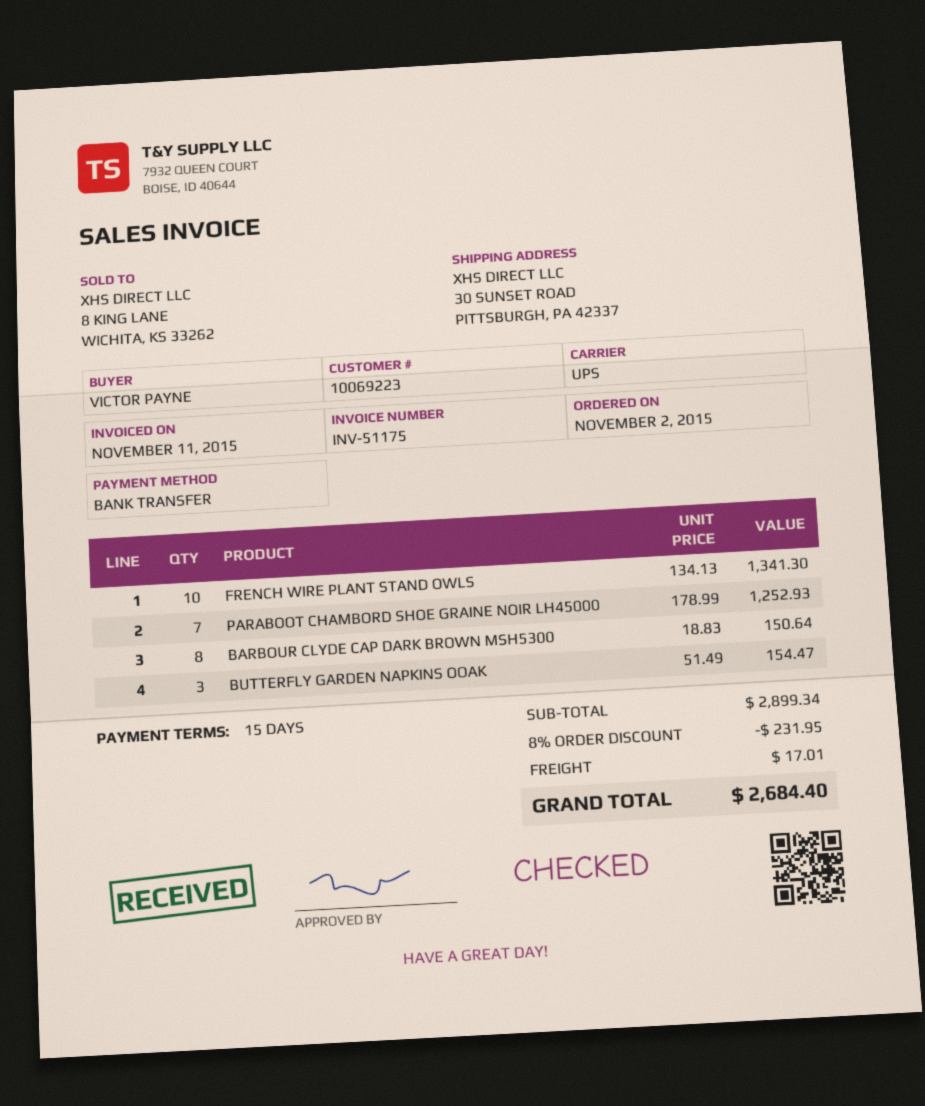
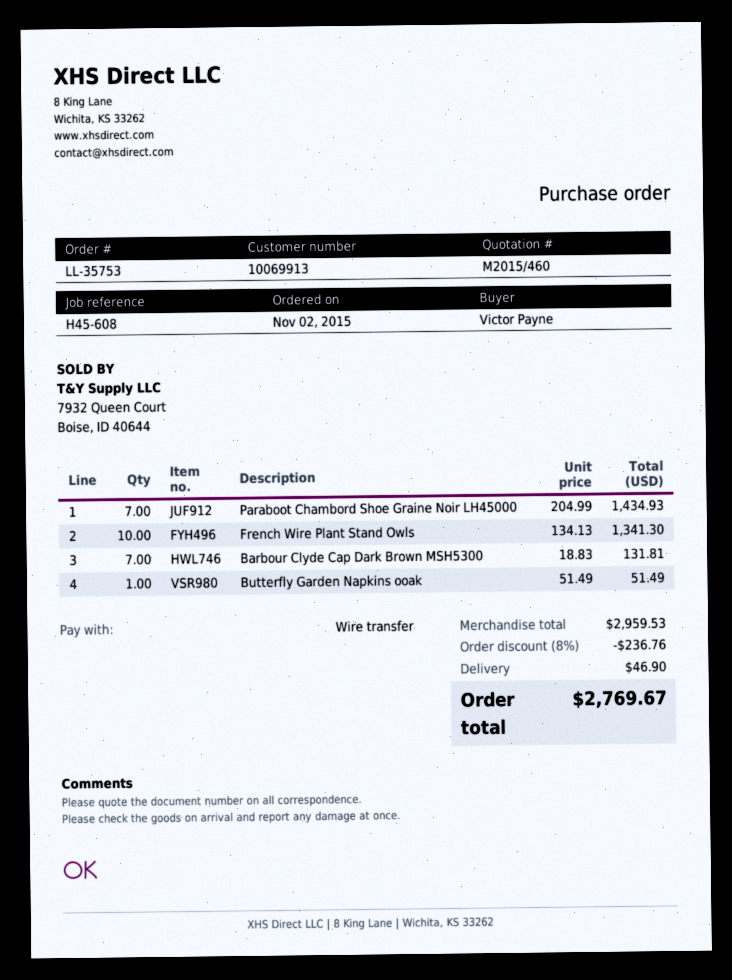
customer number: 10069223 -> 10069913
PARABOOT CHAMBORD SHOE GRAINE NOIR LH45000: 7 x 178.99 = 1252.93 -> 7 x 204.99 = 1434.93
BARBOUR CLYDE CAP DARK BROWN MSH5300: 8 x 18.83 = 150.64 -> 7 x 18.83 = 131.81
BUTTERFLY GARDEN NAPKINS OOAK: 3 x 51.49 = 154.47 -> 1 x 51.49 = 51.49
subtotal: 2899.34 -> 2959.53
discount: 8% = 231.95 -> 8% = 236.76
shipping: 17.01 -> 46.90
total: 2684.40 -> 2769.67

